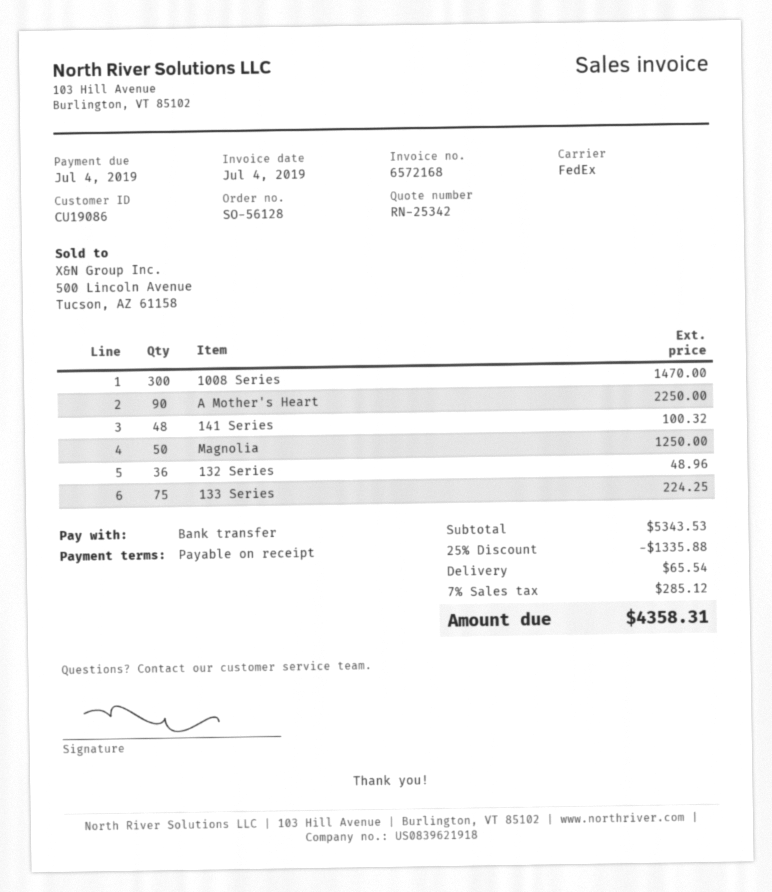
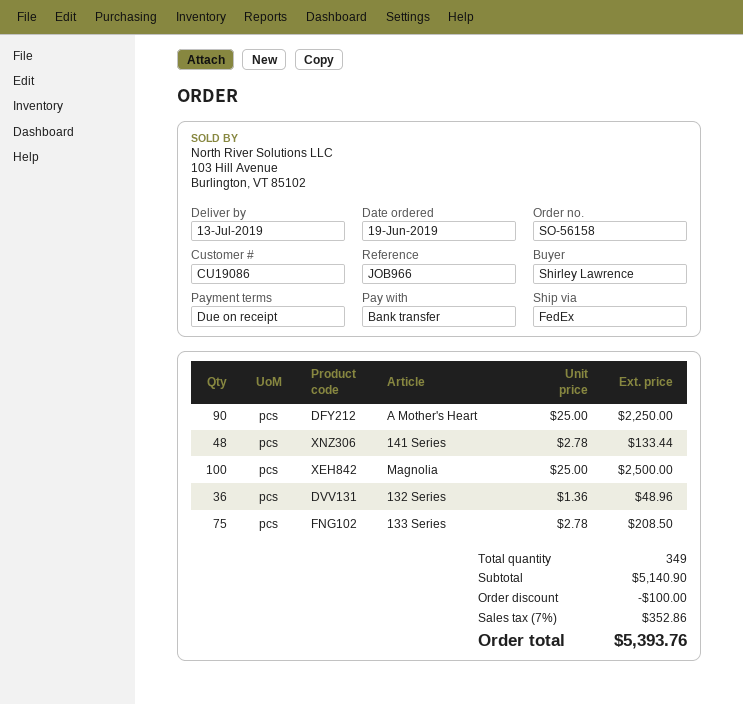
order number: SO-56128 -> SO-56158
1008 Series: 300 for 1470.00 -> none
141 Series: 48 for 100.32 -> 48 for 133.44
Magnolia: 50 for 1250.00 -> 100 for 2500.00
133 Series: 75 for 224.25 -> 75 for 208.50
subtotal: 5343.53 -> 5140.90
discount: 1335.88 -> 100.00
shipping: 65.54 -> none
tax: 7% = 285.12 -> 7% = 352.86
total: 4358.31 -> 5393.76

